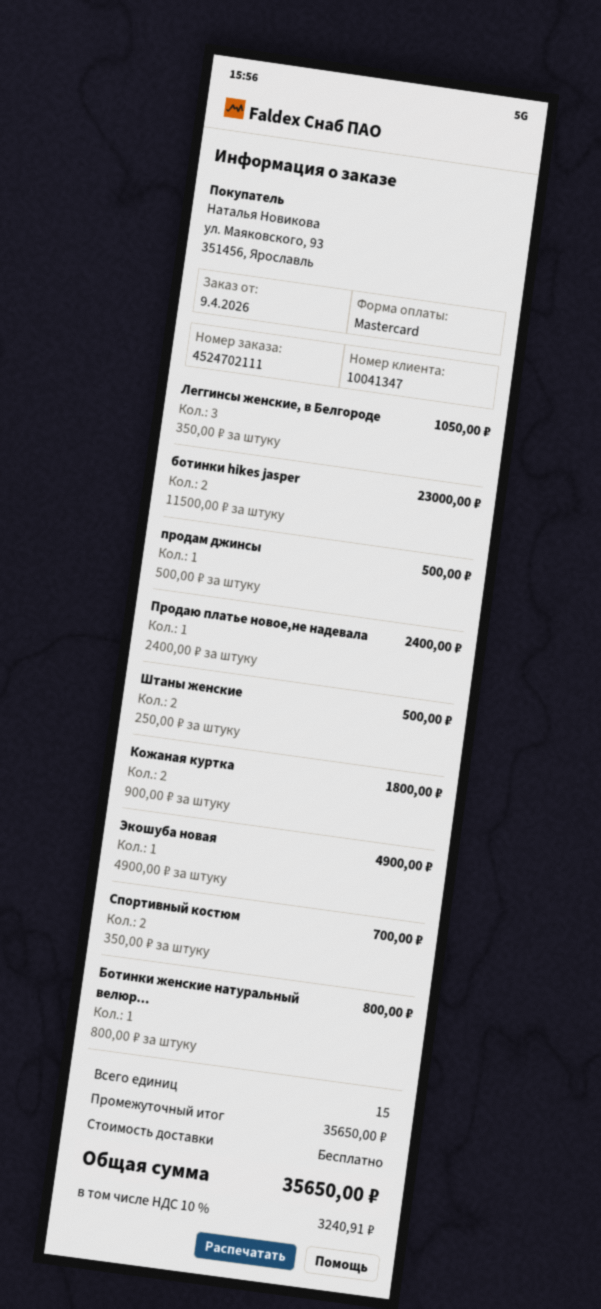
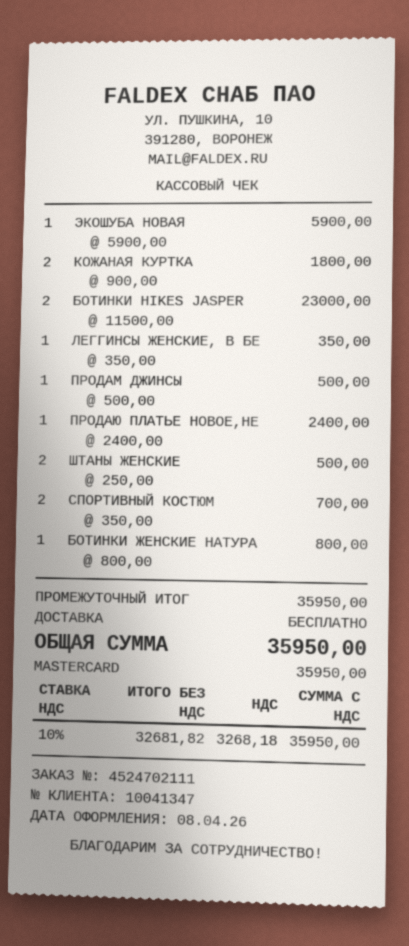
order date: 2026-04-09 -> 2026-04-08
Леггинсы женские, в Белгороде: 3 x 350.00 = 1050.00 -> 1 x 350.00 = 350.00
Экошуба новая: 1 x 4900.00 = 4900.00 -> 1 x 5900.00 = 5900.00
subtotal: 35650.00 -> 35950.00
tax: 10% = 3240.91 -> 10% = 3268.18
total: 35650.00 -> 35950.00

